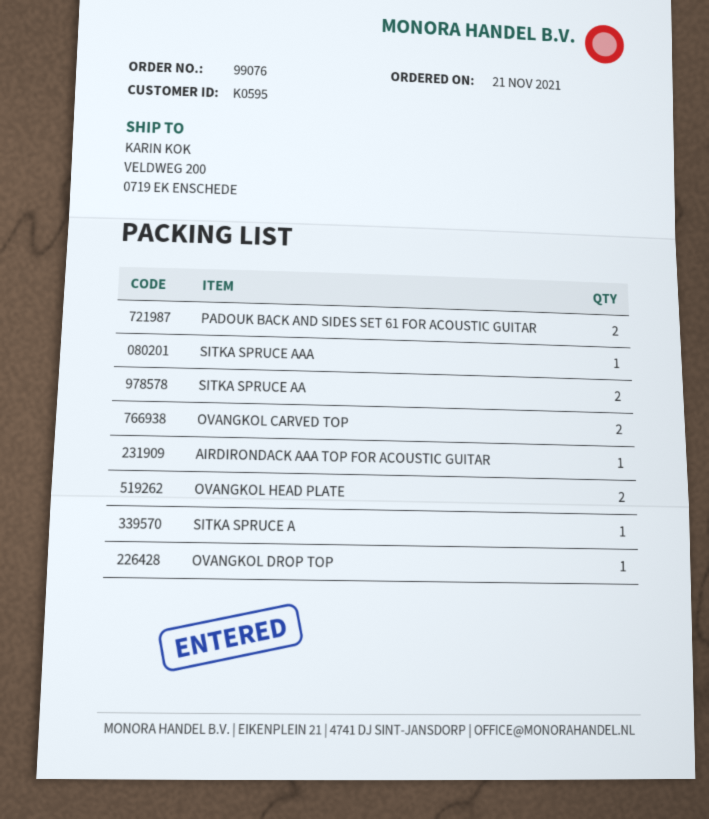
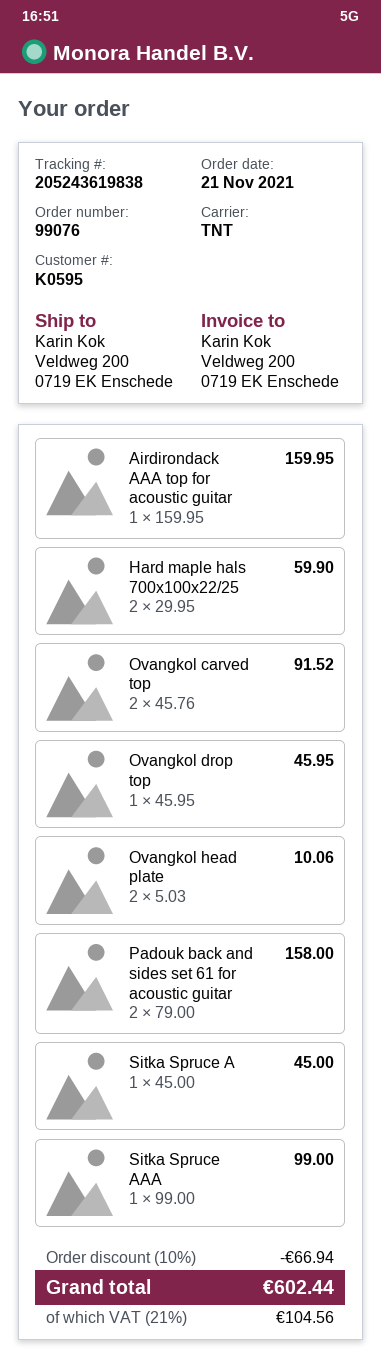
SITKA SPRUCE AA: 2 -> none
Hard maple hals 700x100x22/25: none -> 2

